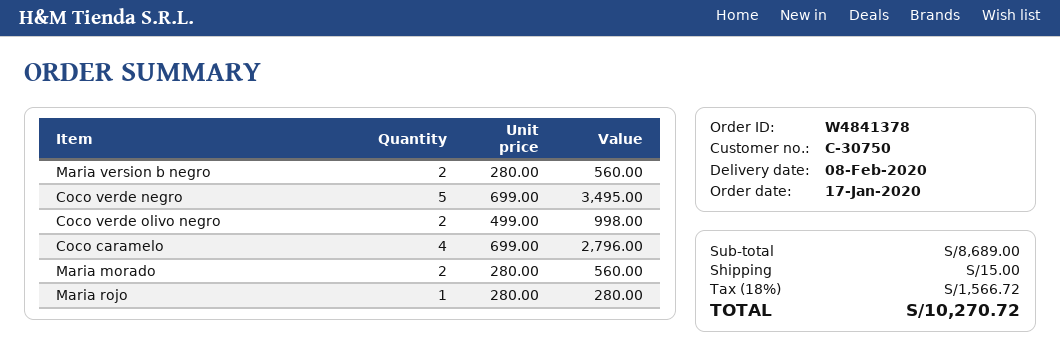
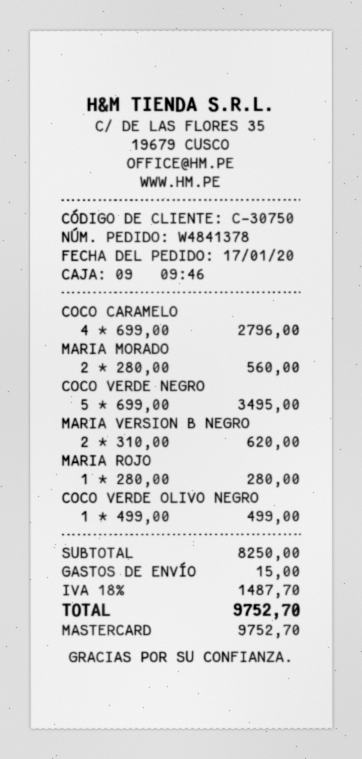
Maria version b negro: 2 x 280.00 = 560.00 -> 2 x 310.00 = 620.00
Coco verde olivo negro: 2 x 499.00 = 998.00 -> 1 x 499.00 = 499.00
subtotal: 8689.00 -> 8250.00
tax: 18% = 1566.72 -> 18% = 1487.70
total: 10270.72 -> 9752.70

